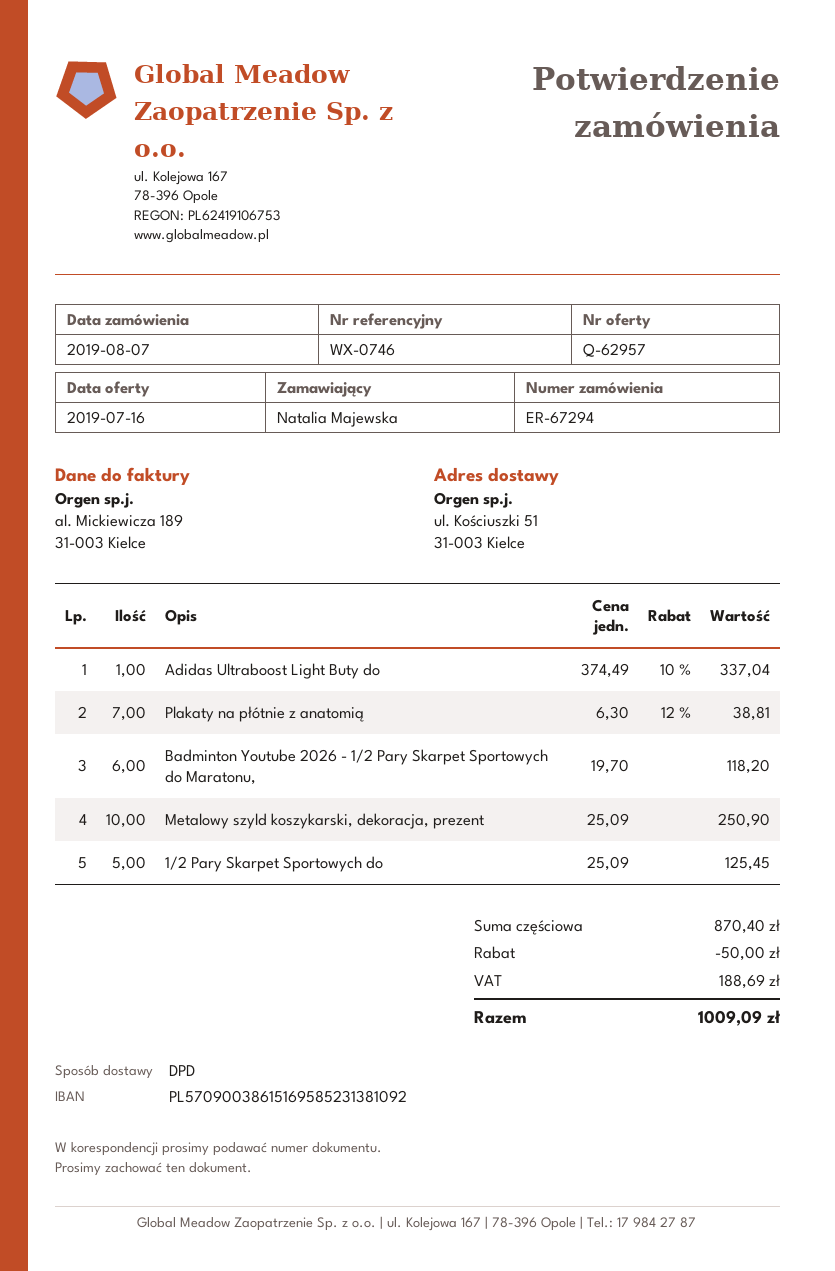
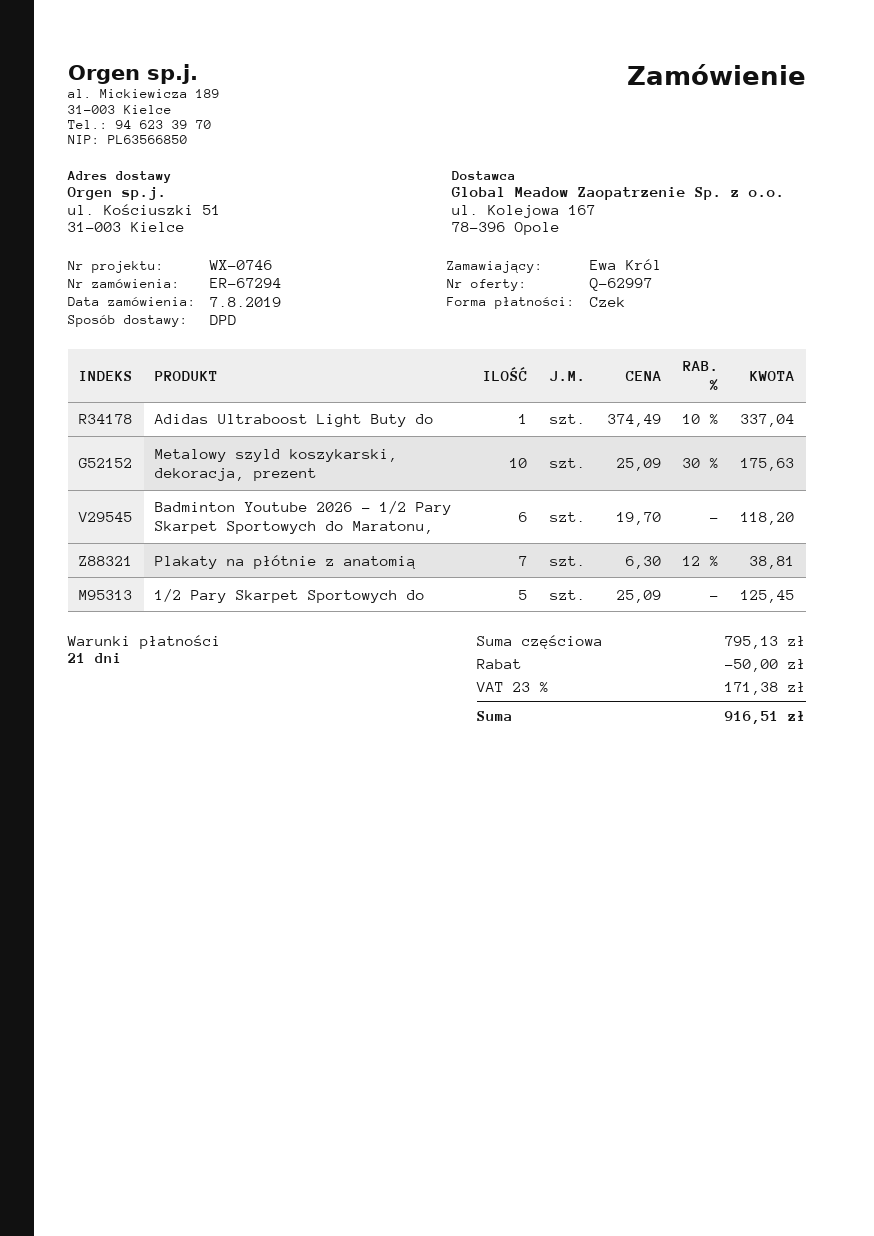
quote number: Q-62957 -> Q-62997
ordered by: Natalia Majewska -> Ewa Król
Metalowy szyld koszykarski, dekoracja, prezent: 10 x 25.09 = 250.90 -> 10 x 25.09 - 30% = 175.63
subtotal: 870.40 -> 795.13
tax: 188.69 -> 171.38
total: 1009.09 -> 916.51

